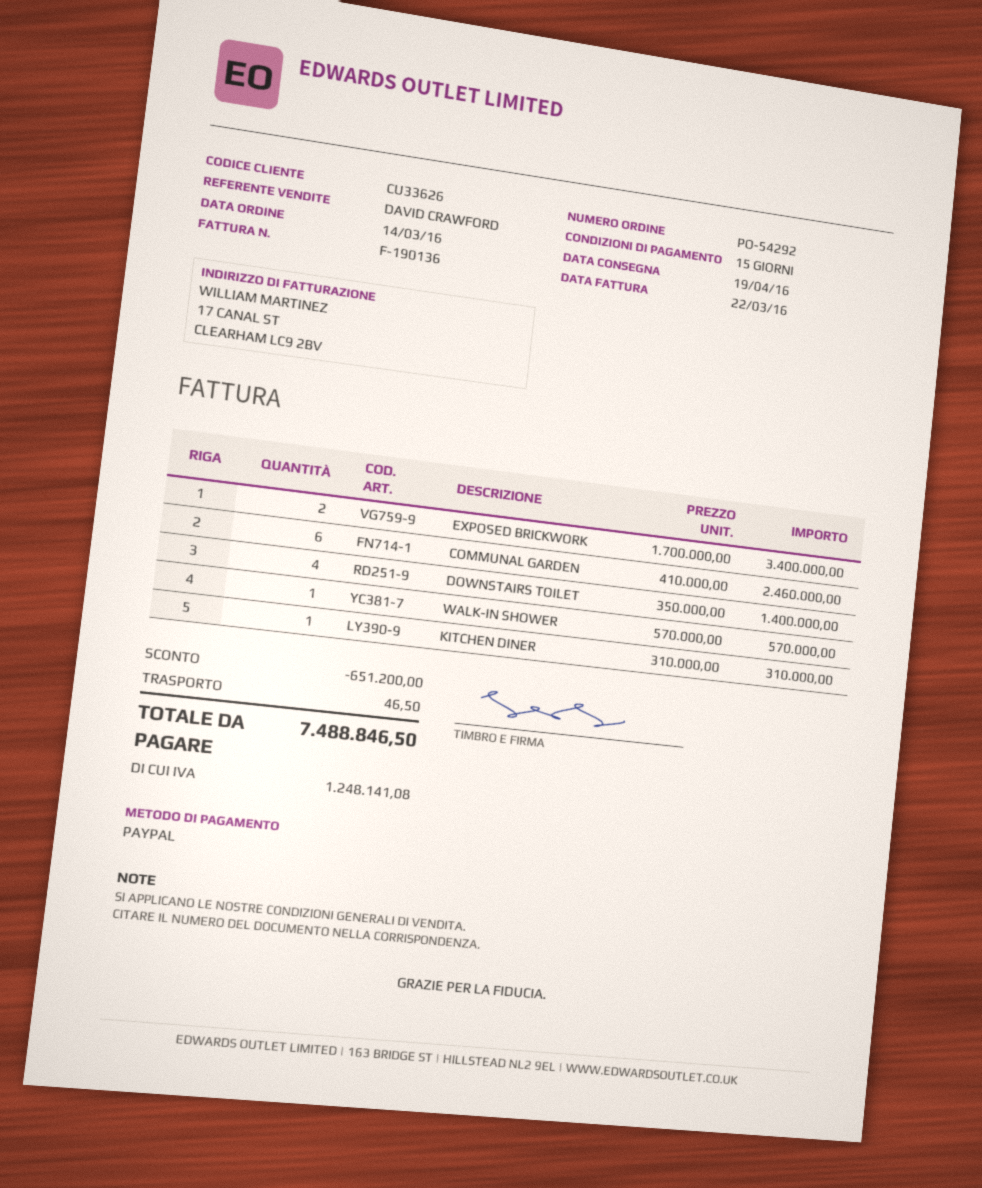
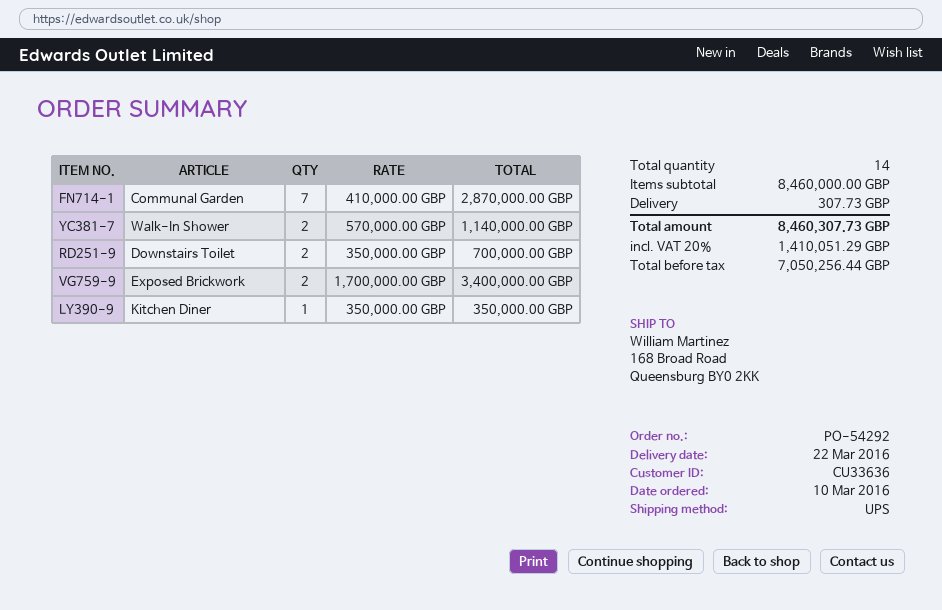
order date: 2016-03-14 -> 2016-03-10
delivery date: 2016-04-19 -> 2016-03-22
customer number: CU33626 -> CU33636
COMMUNAL GARDEN: 6 x 410000.00 = 2460000.00 -> 7 x 410000.00 = 2870000.00
DOWNSTAIRS TOILET: 4 x 350000.00 = 1400000.00 -> 2 x 350000.00 = 700000.00
WALK-IN SHOWER: 1 x 570000.00 = 570000.00 -> 2 x 570000.00 = 1140000.00
KITCHEN DINER: 1 x 310000.00 = 310000.00 -> 1 x 350000.00 = 350000.00
discount: 651200.00 -> none
shipping: 46.50 -> 307.73
tax: 1248141.08 -> 1410051.29
total: 7488846.50 -> 8460307.73

